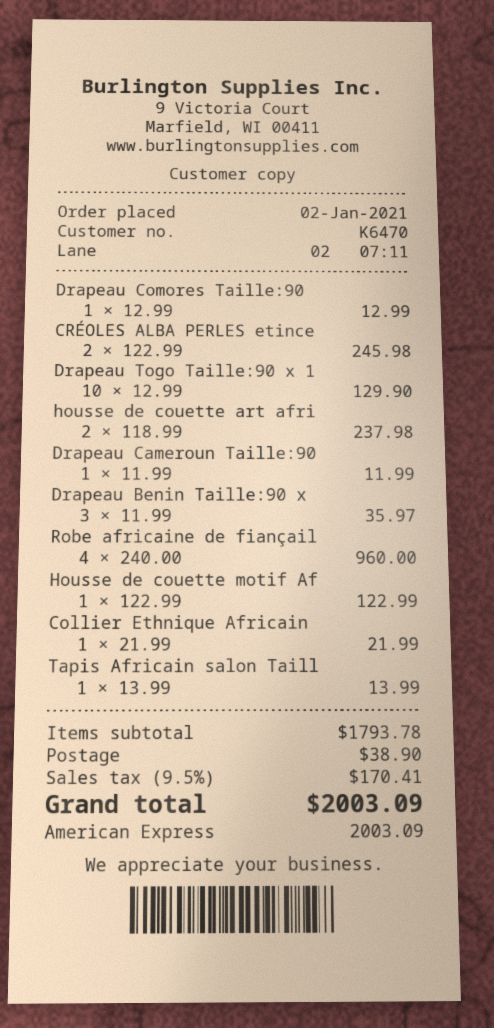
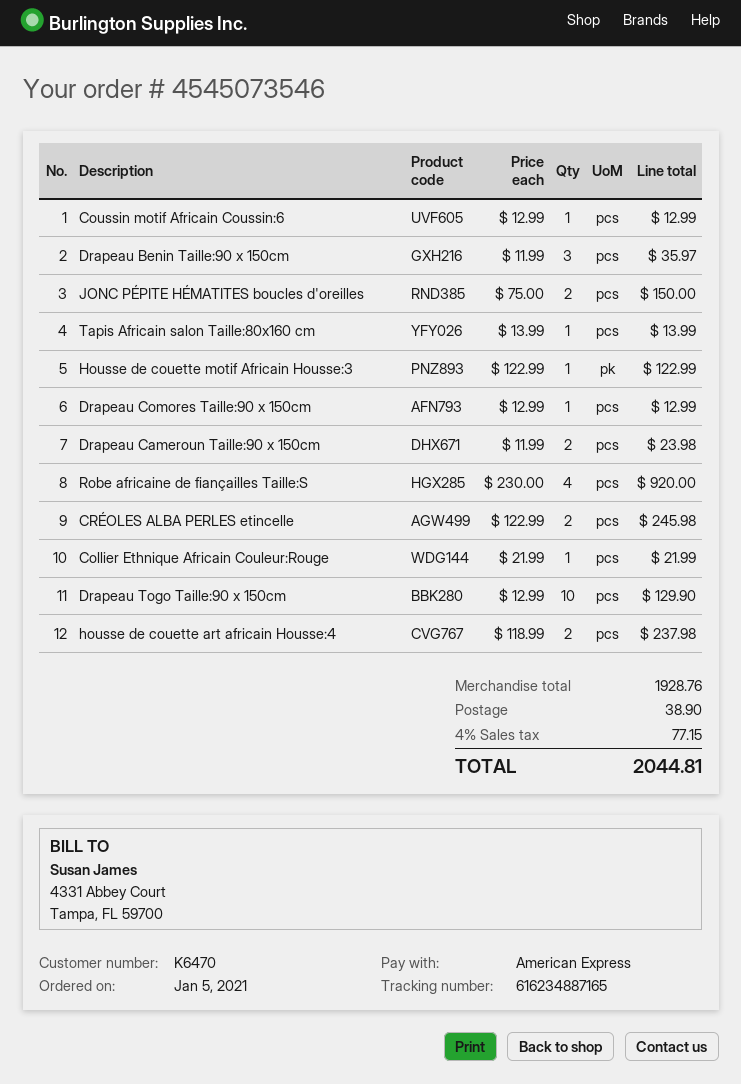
order date: 2021-01-02 -> 2021-01-05
Drapeau Cameroun Taille:90: 1 x 11.99 = 11.99 -> 2 x 11.99 = 23.98
Robe africaine de fiançail: 4 x 240.00 = 960.00 -> 4 x 230.00 = 920.00
Coussin motif Africain Coussin:6: none -> 1 x 12.99 = 12.99
JONC PÉPITE HÉMATITES boucles d'oreilles: none -> 2 x 75.00 = 150.00
subtotal: 1793.78 -> 1928.76
tax: 9.5% = 170.41 -> 4% = 77.15
total: 2003.09 -> 2044.81

